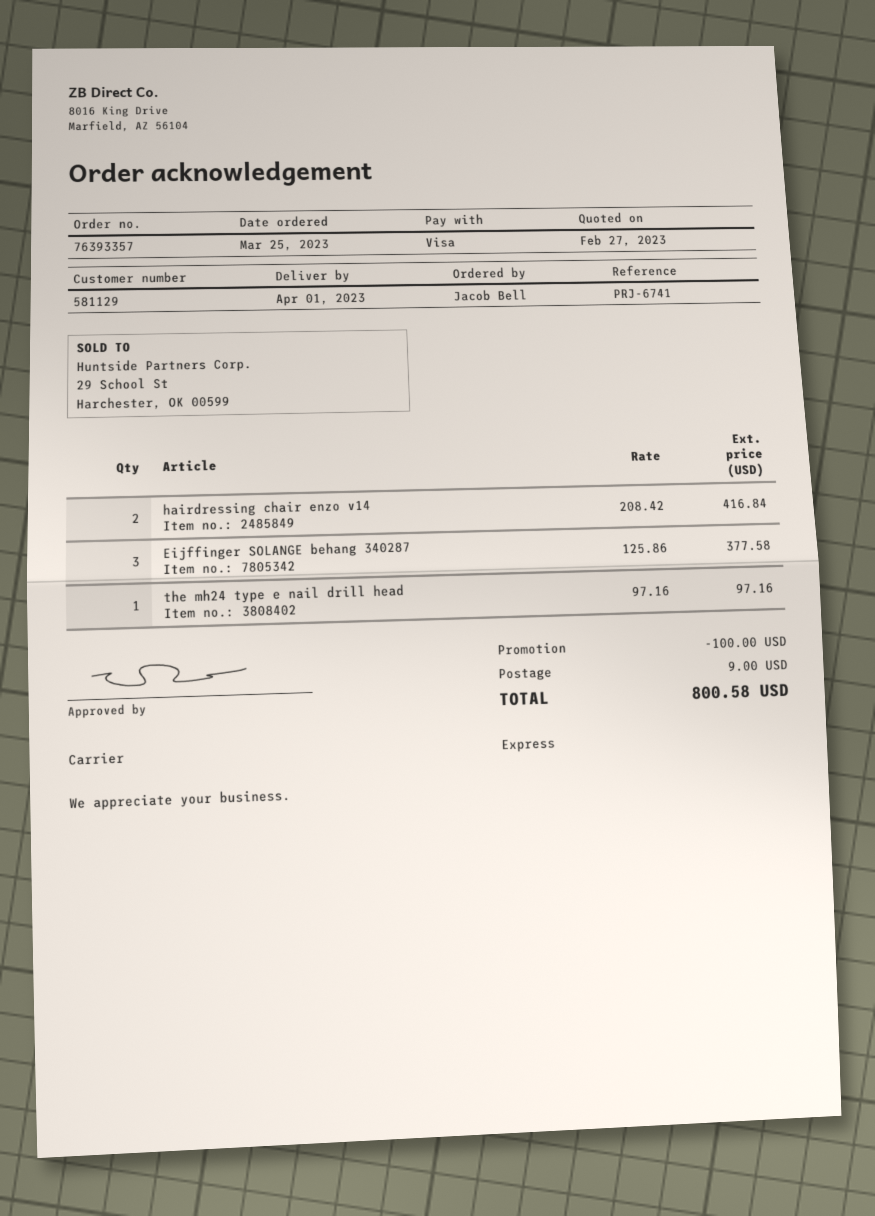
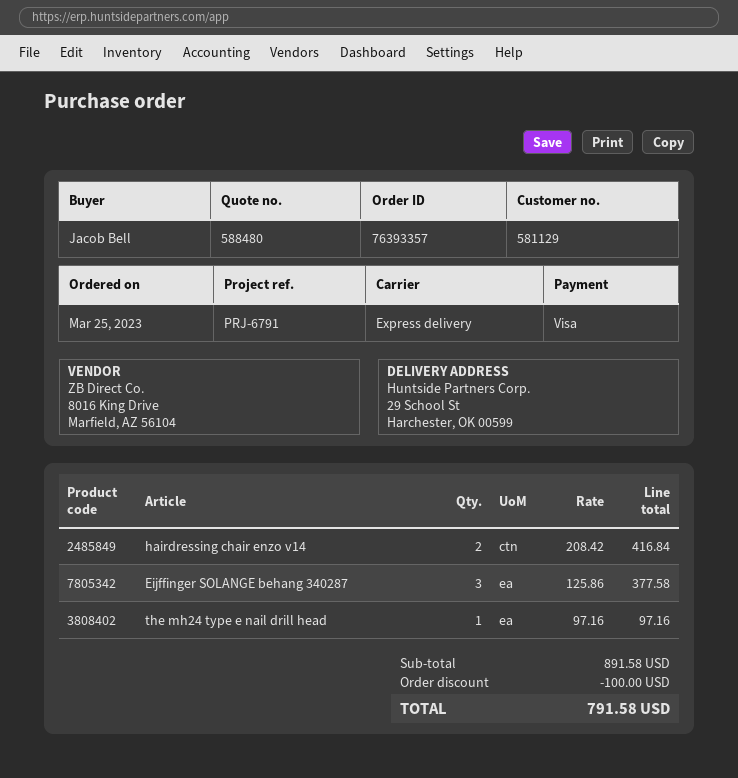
reference: PRJ-6741 -> PRJ-6791
shipping: 9.00 -> none
total: 800.58 -> 791.58

